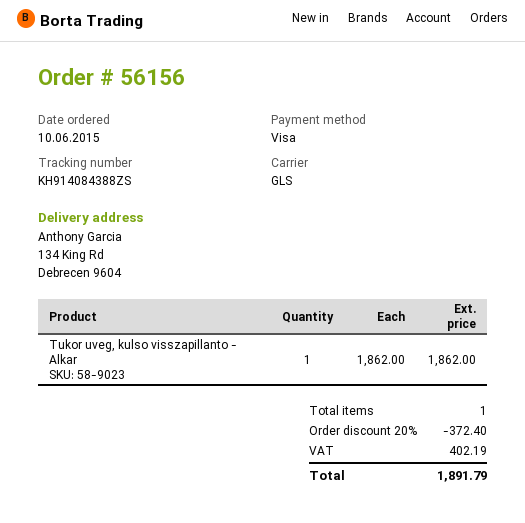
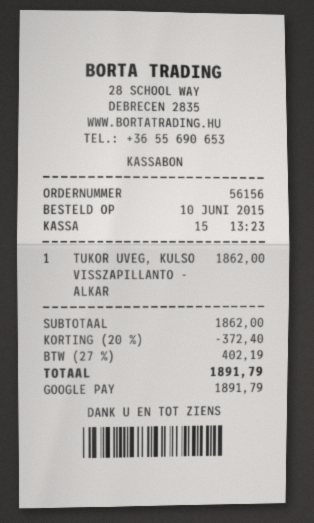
payment method: Visa -> Google Pay

